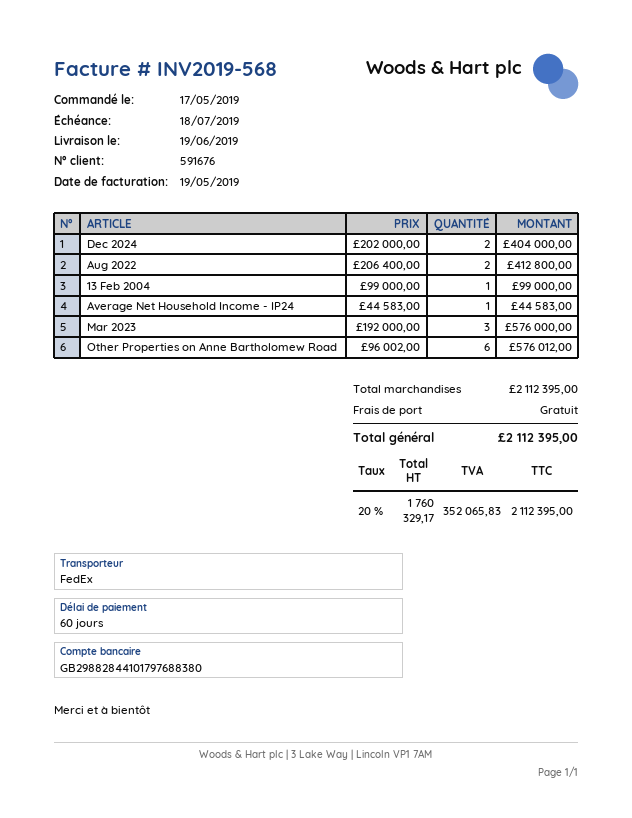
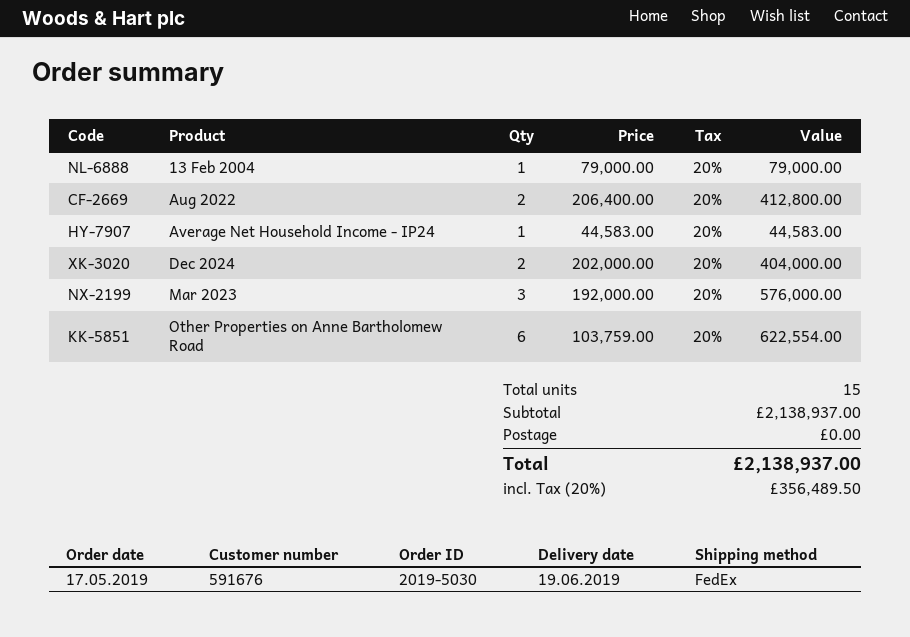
13 Feb 2004: 1 x 99000.00 = 99000.00 -> 1 x 79000.00 = 79000.00
Other Properties on Anne Bartholomew Road: 6 x 96002.00 = 576012.00 -> 6 x 103759.00 = 622554.00
subtotal: 2112395.00 -> 2138937.00
tax: 20% = 352065.83 -> 20% = 356489.50
total: 2112395.00 -> 2138937.00

